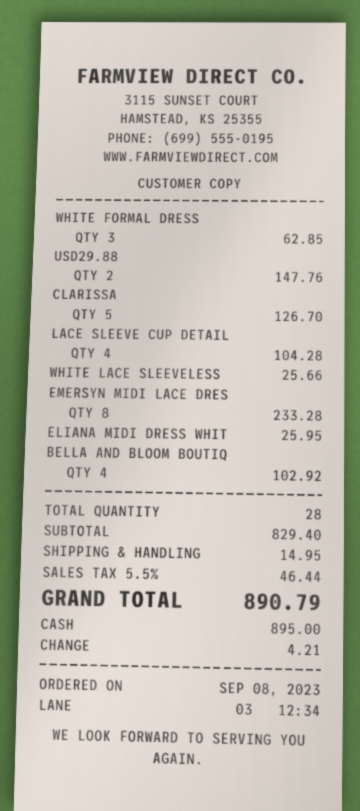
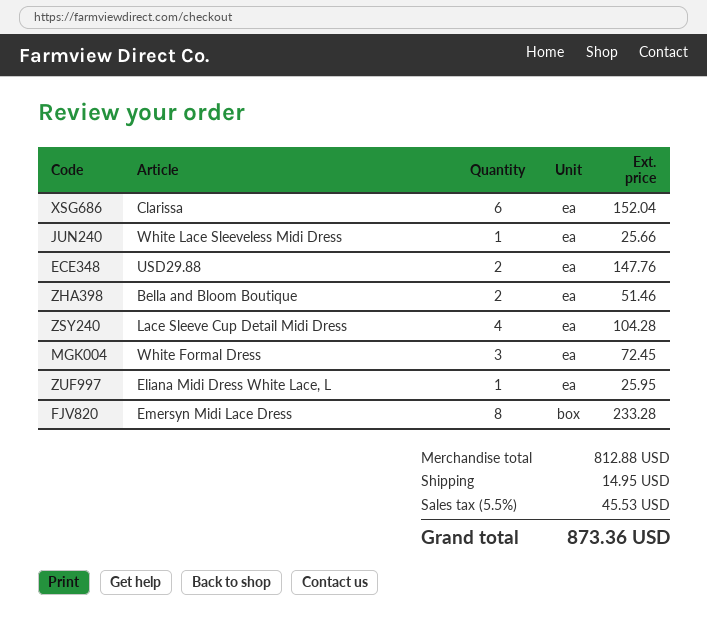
WHITE FORMAL DRESS: 3 for 62.85 -> 3 for 72.45
CLARISSA: 5 for 126.70 -> 6 for 152.04
BELLA AND BLOOM BOUTIQ: 4 for 102.92 -> 2 for 51.46
subtotal: 829.40 -> 812.88
tax: 5.5% = 46.44 -> 5.5% = 45.53
total: 890.79 -> 873.36

